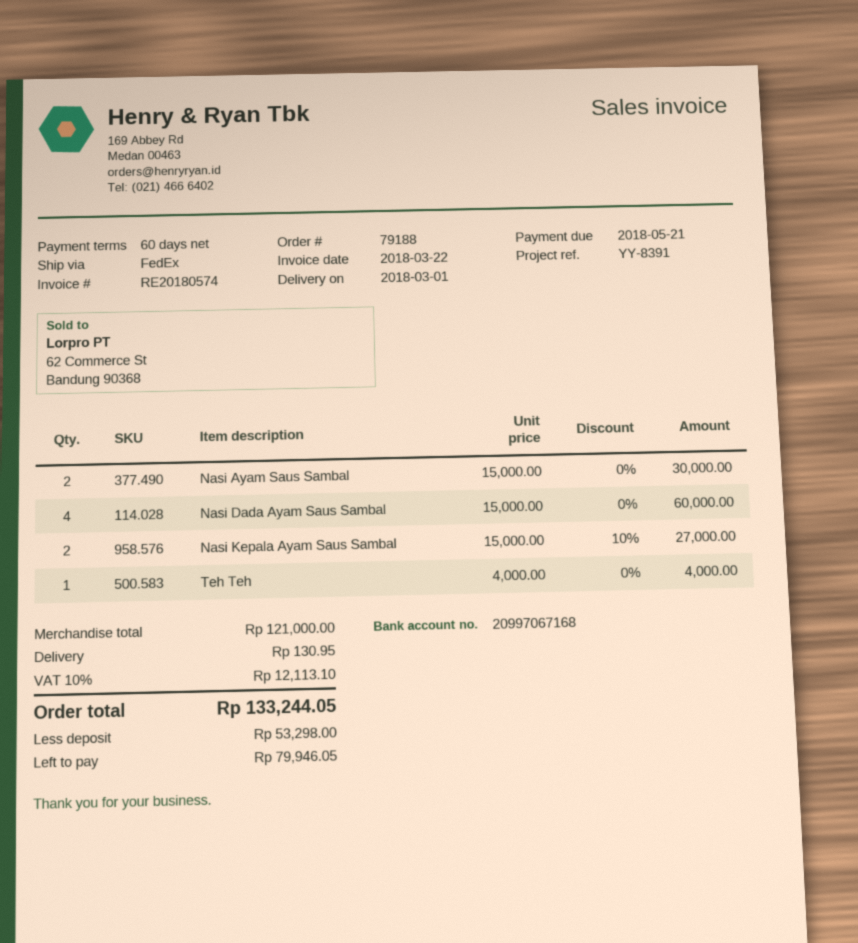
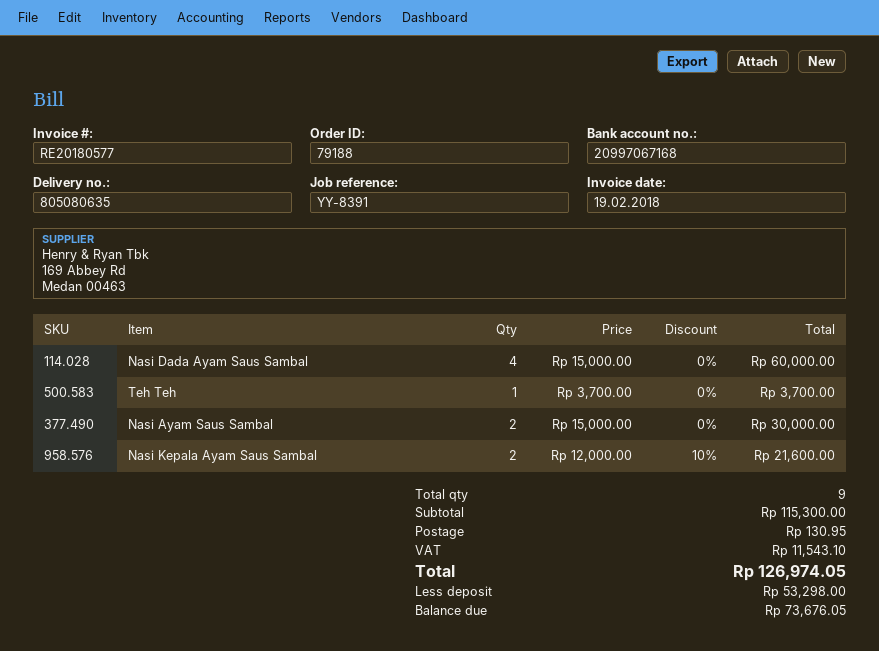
invoice number: RE20180574 -> RE20180577
invoice date: 2018-03-22 -> 2018-02-19
Nasi Kepala Ayam Saus Sambal: 2 x 15000.00 - 10% = 27000.00 -> 2 x 12000.00 - 10% = 21600.00
Teh Teh: 1 x 4000.00 = 4000.00 -> 1 x 3700.00 = 3700.00
subtotal: 121000.00 -> 115300.00
tax: 12113.10 -> 11543.10
total: 133244.05 -> 126974.05
balance: 79946.05 -> 73676.05

